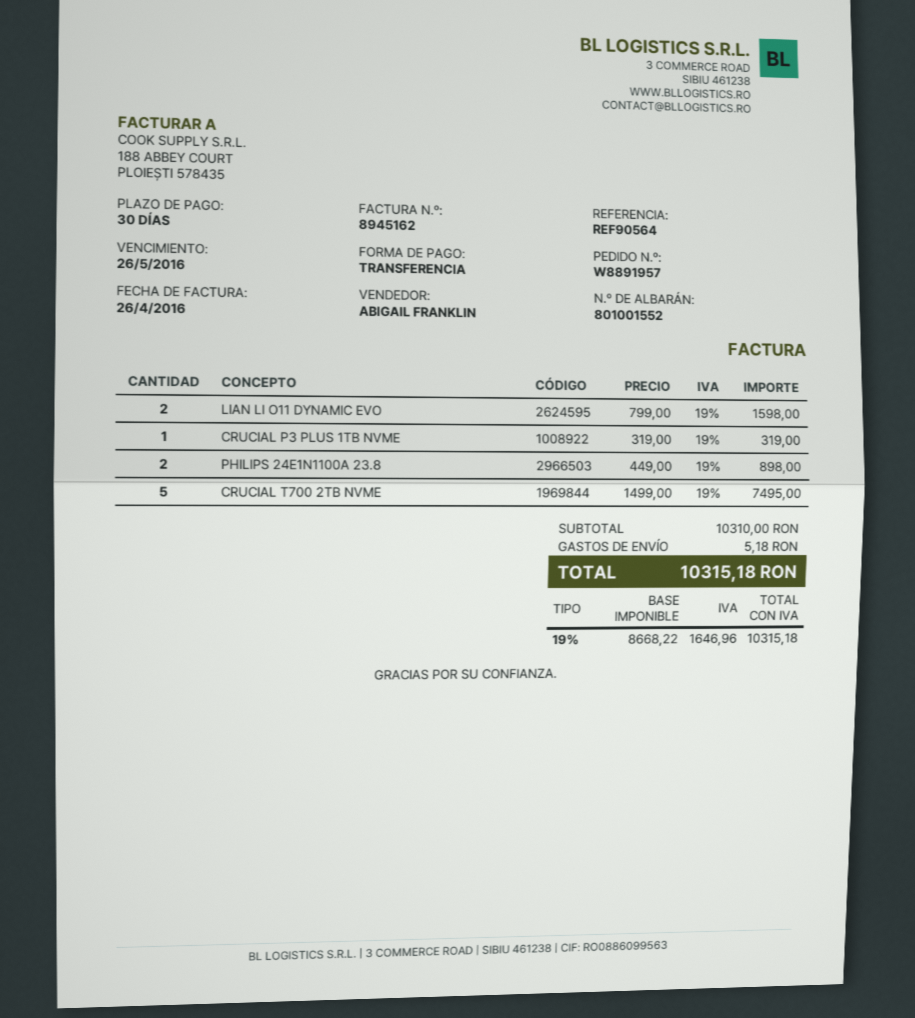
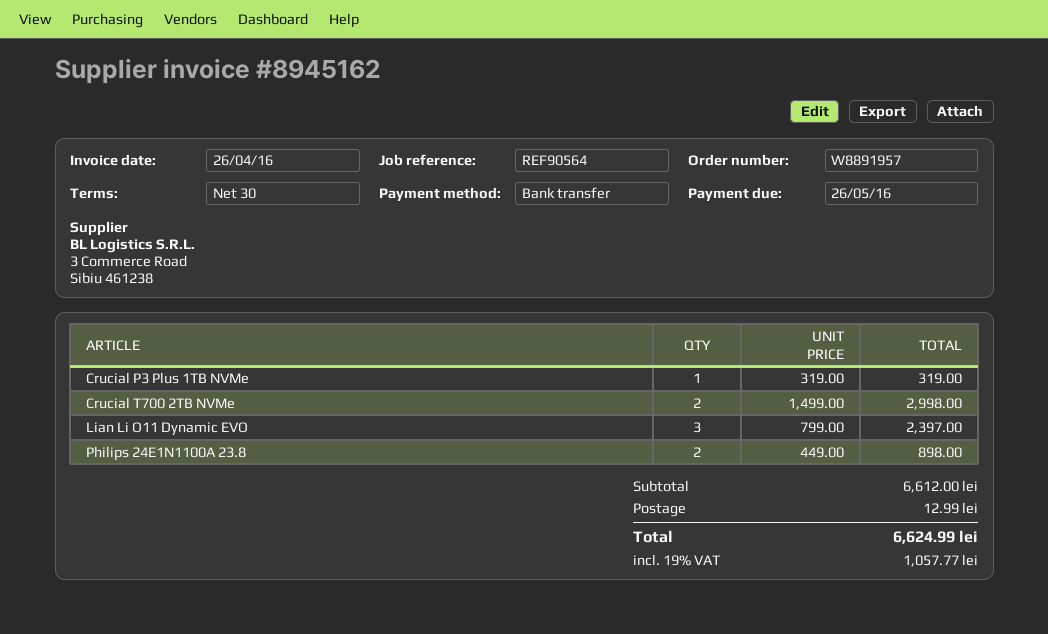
LIAN LI O11 DYNAMIC EVO: 2 x 799.00 = 1598.00 -> 3 x 799.00 = 2397.00
CRUCIAL T700 2TB NVME: 5 x 1499.00 = 7495.00 -> 2 x 1499.00 = 2998.00
subtotal: 10310.00 -> 6612.00
shipping: 5.18 -> 12.99
tax: 19% = 1646.96 -> 19% = 1057.77
total: 10315.18 -> 6624.99

